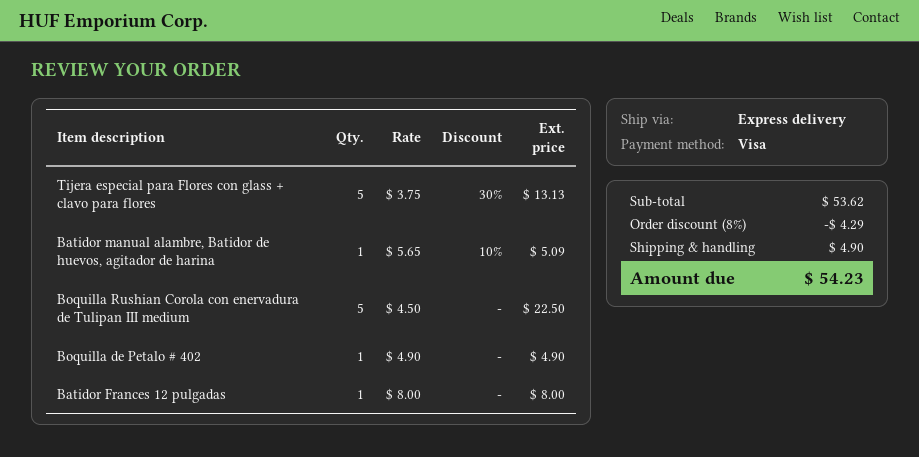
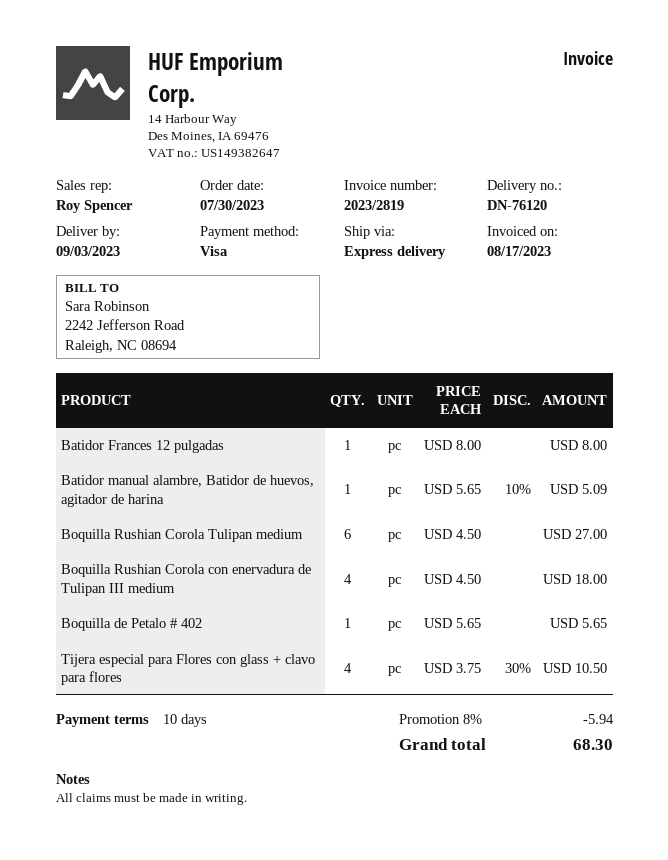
Tijera especial para Flores con glass + clavo para flores: 5 x 3.75 - 30% = 13.13 -> 4 x 3.75 - 30% = 10.50
Boquilla Rushian Corola con enervadura de Tulipan III medium: 5 x 4.50 = 22.50 -> 4 x 4.50 = 18.00
Boquilla de Petalo # 402: 1 x 4.90 = 4.90 -> 1 x 5.65 = 5.65
Boquilla Rushian Corola Tulipan medium: none -> 6 x 4.50 = 27.00
discount: 8% = 4.29 -> 8% = 5.94
shipping: 4.90 -> none
total: 54.23 -> 68.30

